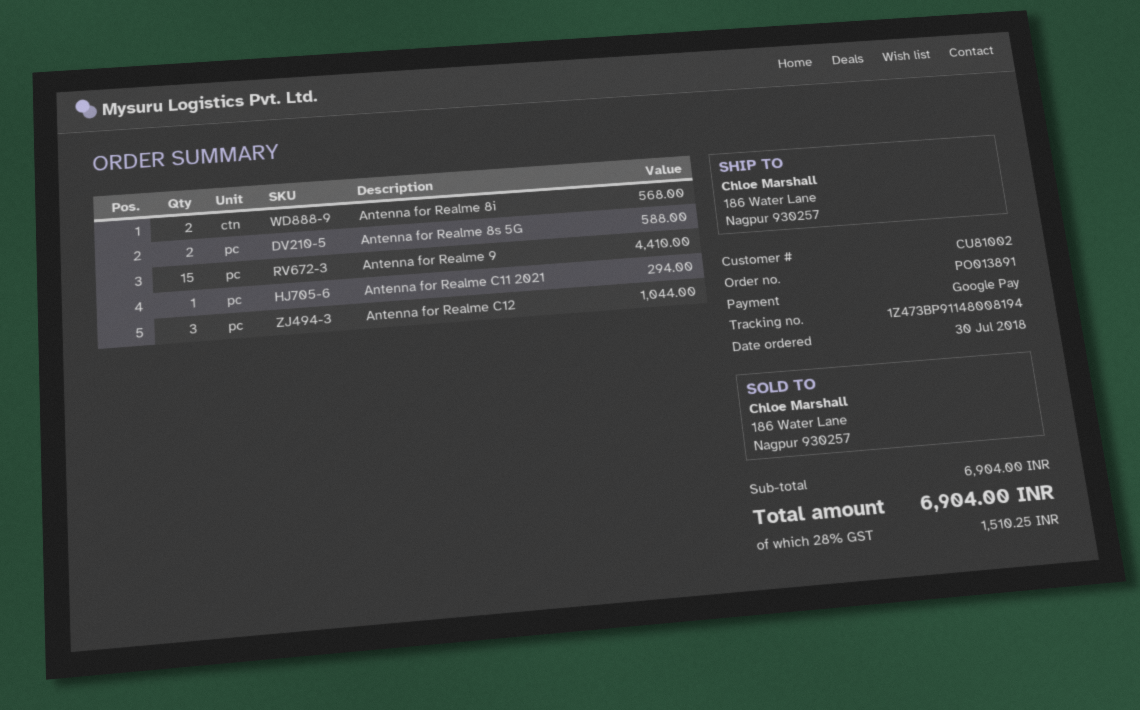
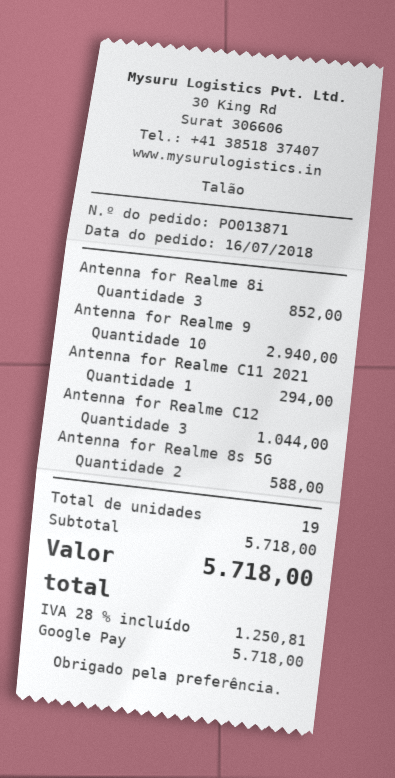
order number: PO013891 -> PO013871
order date: 2018-07-30 -> 2018-07-16
Antenna for Realme 8i: 2 for 568.00 -> 3 for 852.00
Antenna for Realme 9: 15 for 4410.00 -> 10 for 2940.00
subtotal: 6904.00 -> 5718.00
tax: 28% = 1510.25 -> 28% = 1250.81
total: 6904.00 -> 5718.00

